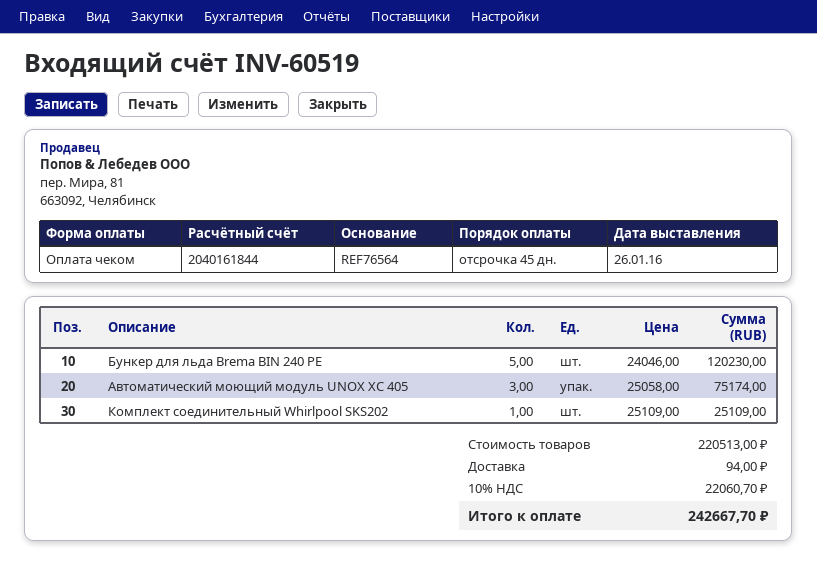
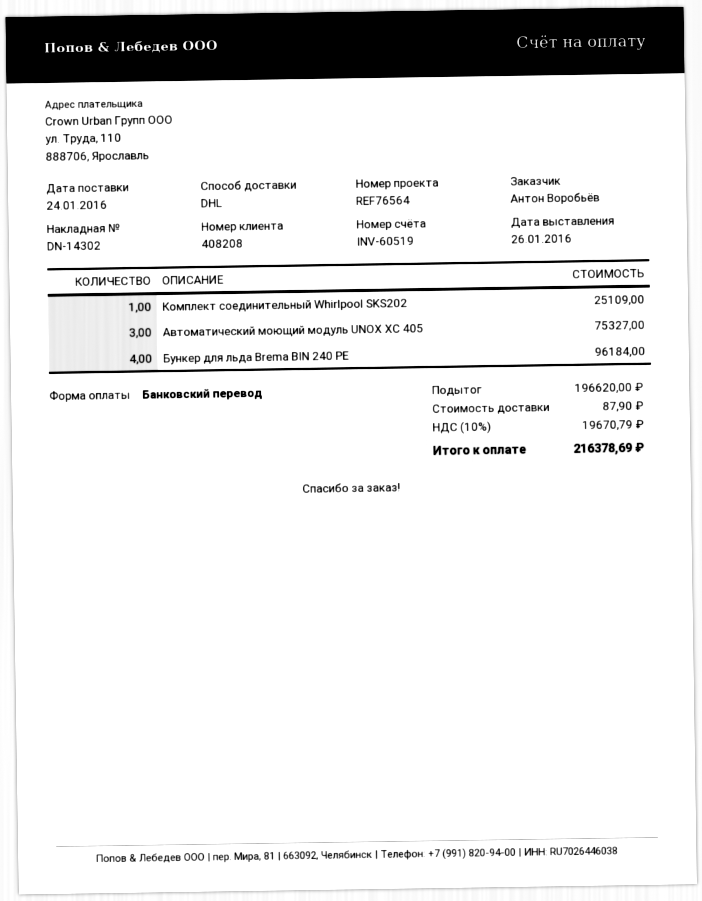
payment method: cheque -> bank transfer
Бункер для льда Brema BIN 240 PE: 5 for 120230.00 -> 4 for 96184.00
Автоматический моющий модуль UNOX XC 405: 3 for 75174.00 -> 3 for 75327.00
subtotal: 220513.00 -> 196620.00
shipping: 94.00 -> 87.90
tax: 10% = 22060.70 -> 10% = 19670.79
total: 242667.70 -> 216378.69

